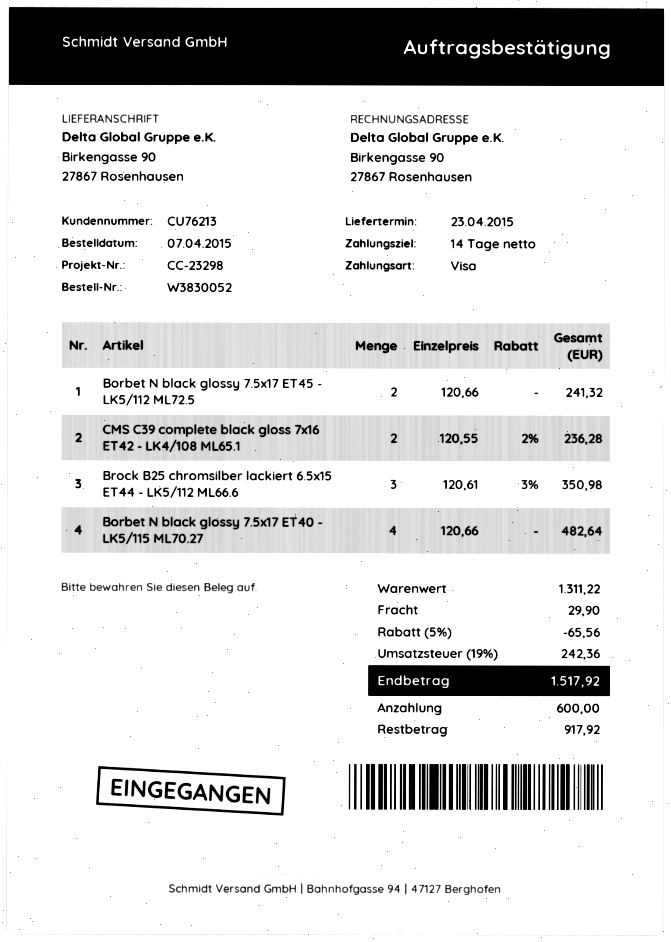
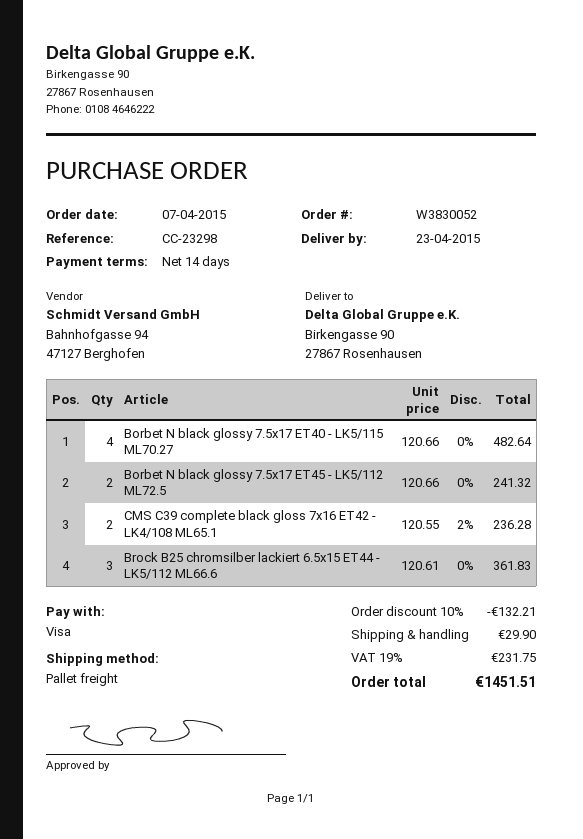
Brock B25 chromsilber lackiert 6.5x15 ET44 - LK5/112 ML66.6: 3 x 120.61 - 3% = 350.98 -> 3 x 120.61 = 361.83
discount: 5% = 65.56 -> 10% = 132.21
tax: 19% = 242.36 -> 19% = 231.75
total: 1517.92 -> 1451.51

